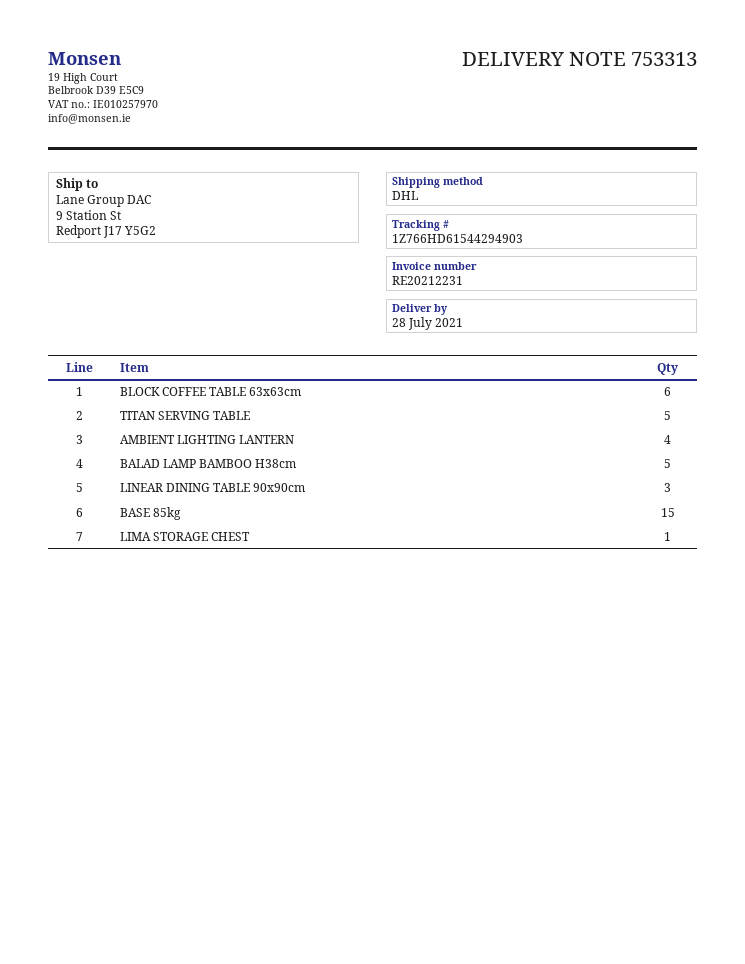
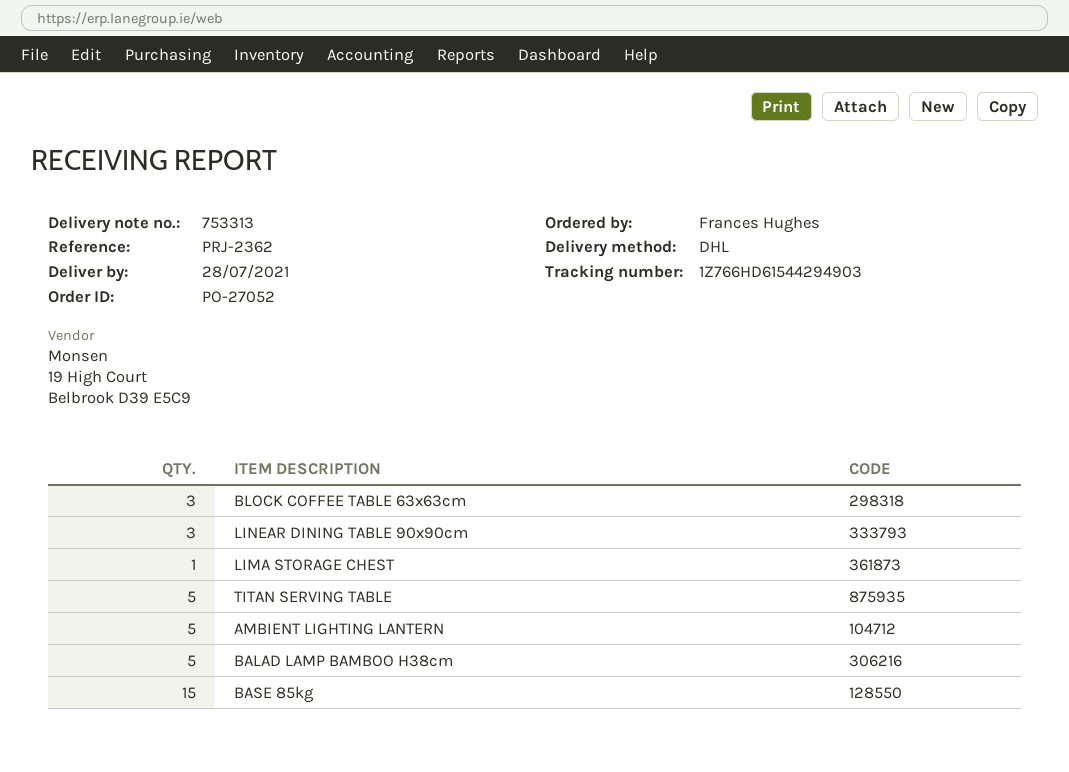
BLOCK COFFEE TABLE 63x63cm: 6 -> 3
AMBIENT LIGHTING LANTERN: 4 -> 5

